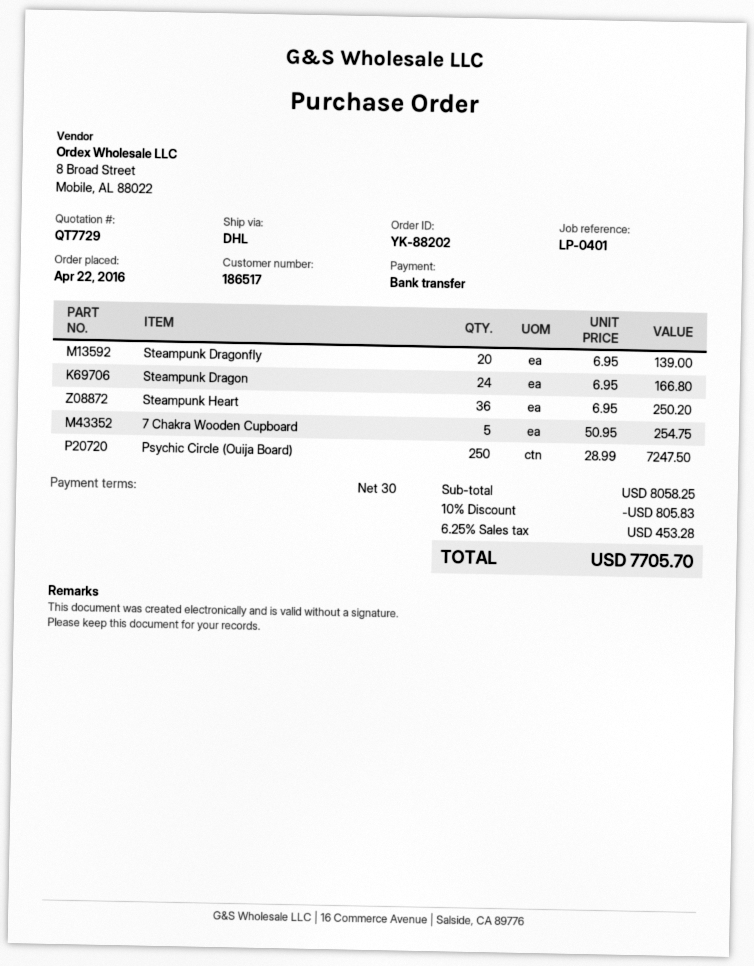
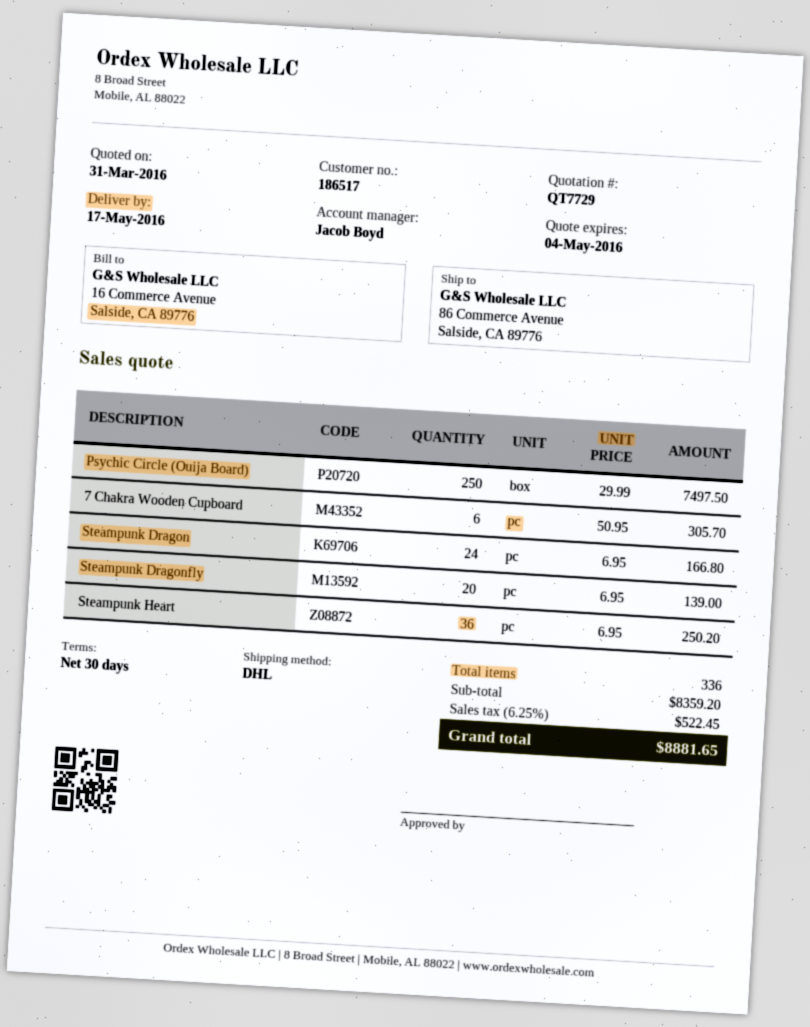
7 Chakra Wooden Cupboard: 5 x 50.95 = 254.75 -> 6 x 50.95 = 305.70
Psychic Circle (Ouija Board): 250 x 28.99 = 7247.50 -> 250 x 29.99 = 7497.50
subtotal: 8058.25 -> 8359.20
discount: 10% = 805.83 -> none
tax: 6.25% = 453.28 -> 6.25% = 522.45
total: 7705.70 -> 8881.65

